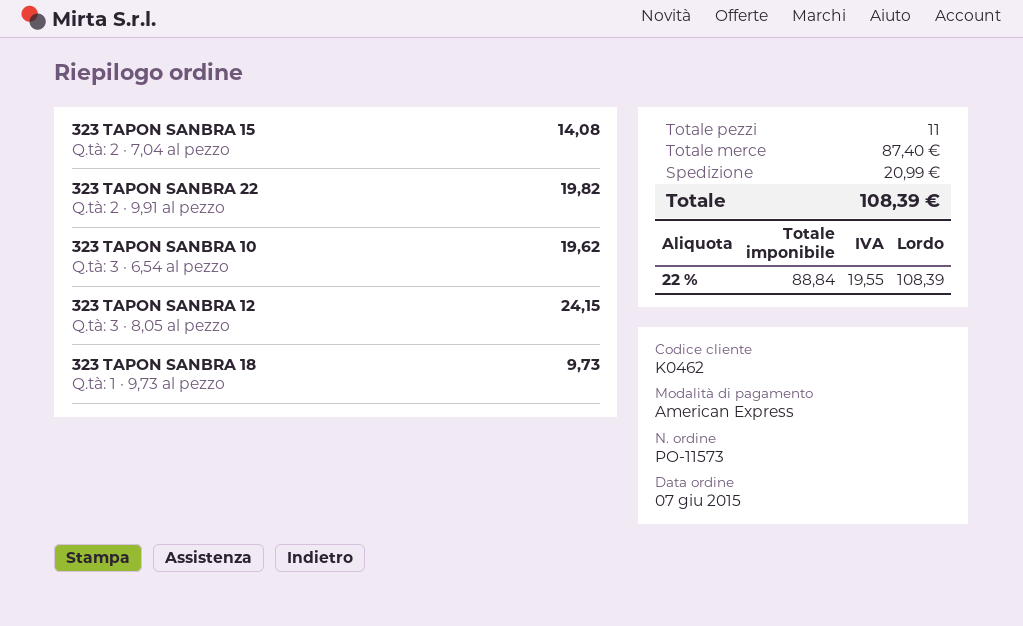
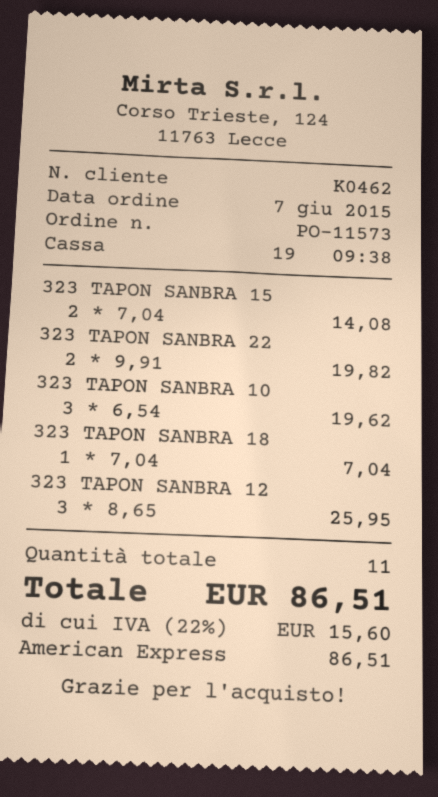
323 TAPON SANBRA 12: 3 x 8.05 = 24.15 -> 3 x 8.65 = 25.95
323 TAPON SANBRA 18: 1 x 9.73 = 9.73 -> 1 x 7.04 = 7.04
shipping: 20.99 -> none
tax: 22% = 19.55 -> 22% = 15.60
total: 108.39 -> 86.51

